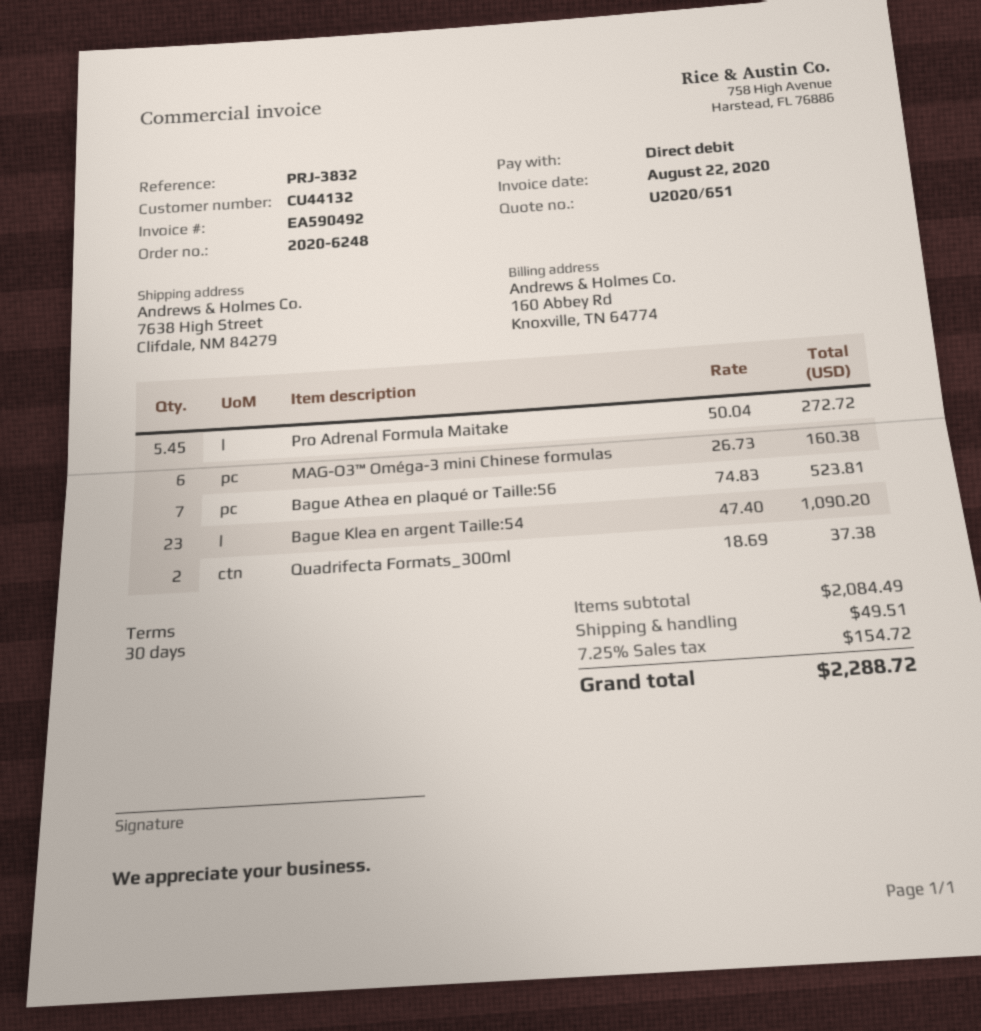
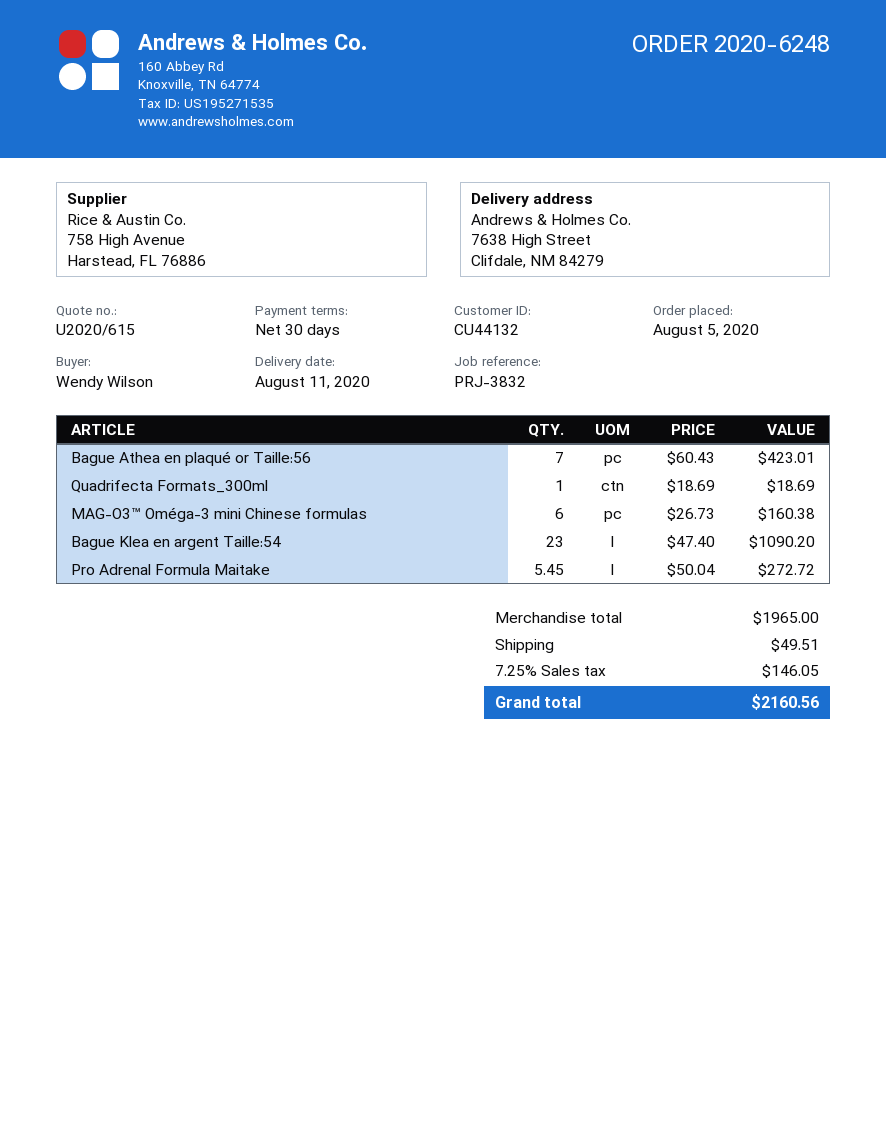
quote number: U2020/651 -> U2020/615
Bague Athea en plaqué or Taille:56: 7 x 74.83 = 523.81 -> 7 x 60.43 = 423.01
Quadrifecta Formats_300ml: 2 x 18.69 = 37.38 -> 1 x 18.69 = 18.69
subtotal: 2084.49 -> 1965.00
tax: 7.25% = 154.72 -> 7.25% = 146.05
total: 2288.72 -> 2160.56

